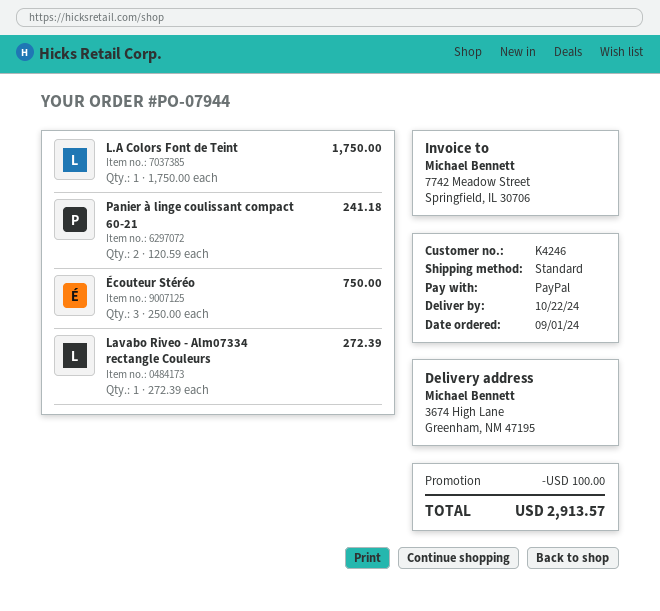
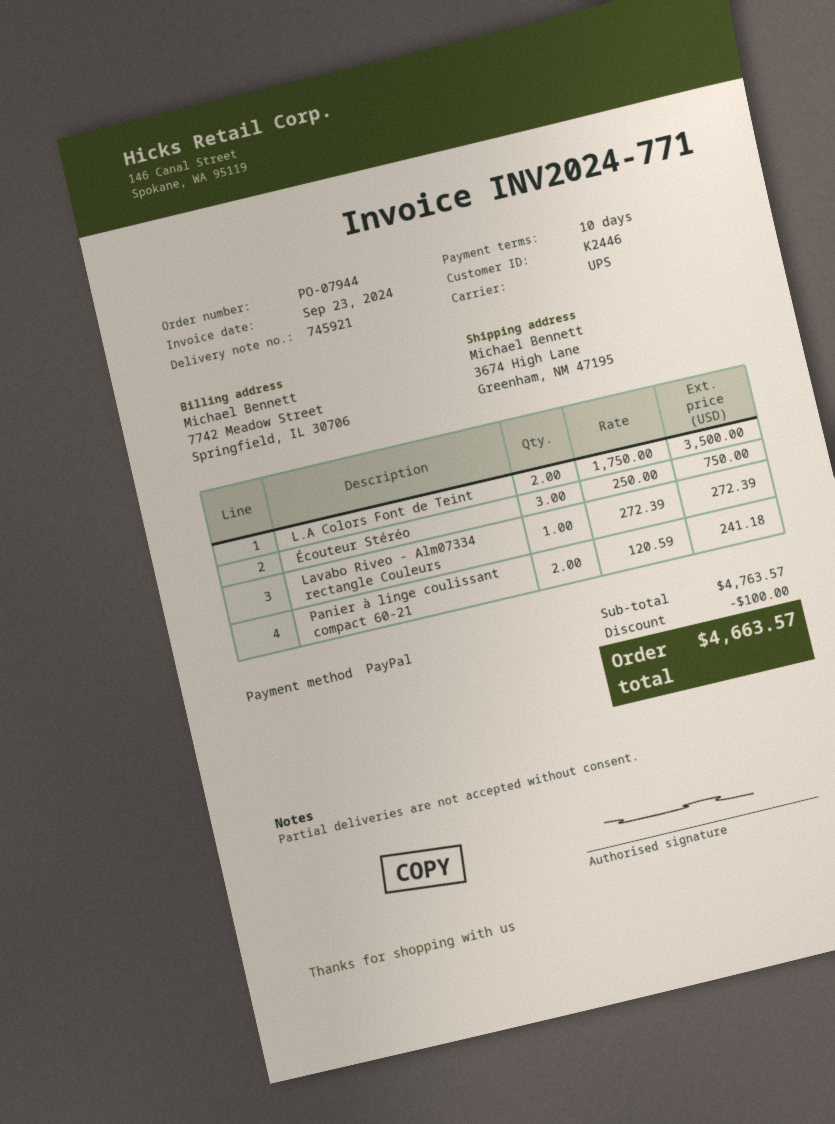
customer number: K4246 -> K2446
shipping method: standard -> UPS
L.A Colors Font de Teint: 1 x 1750.00 = 1750.00 -> 2 x 1750.00 = 3500.00
total: 2913.57 -> 4663.57

